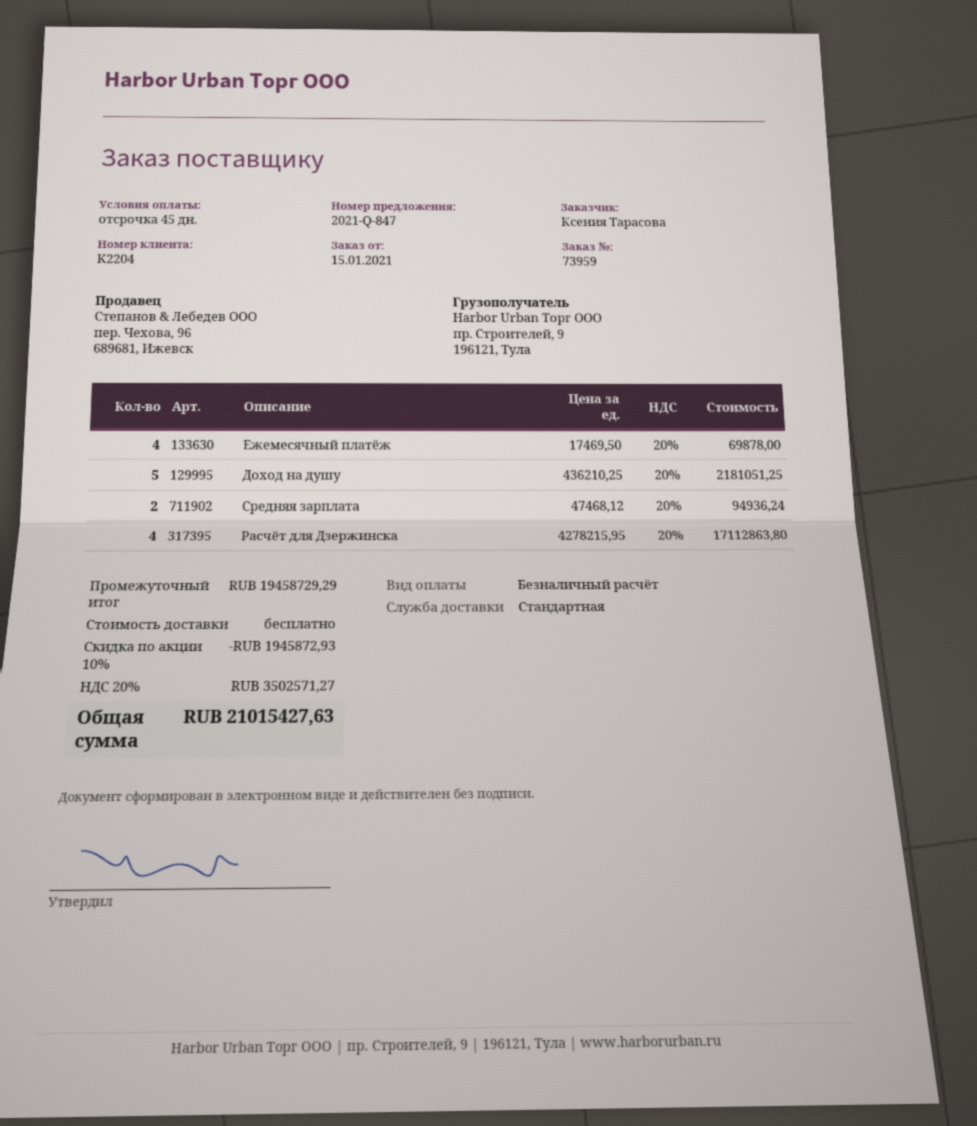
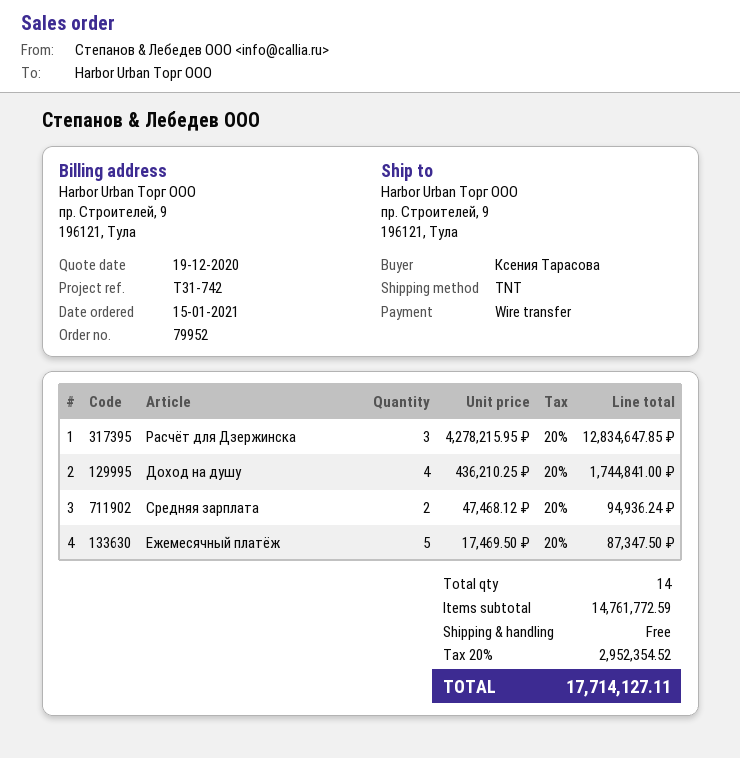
order number: 73959 -> 79952
shipping method: standard -> TNT
Ежемесячный платёж: 4 x 17469.50 = 69878.00 -> 5 x 17469.50 = 87347.50
Доход на душу: 5 x 436210.25 = 2181051.25 -> 4 x 436210.25 = 1744841.00
Расчёт для Дзержинска: 4 x 4278215.95 = 17112863.80 -> 3 x 4278215.95 = 12834647.85
subtotal: 19458729.29 -> 14761772.59
discount: 10% = 1945872.93 -> none
tax: 20% = 3502571.27 -> 20% = 2952354.52
total: 21015427.63 -> 17714127.11

